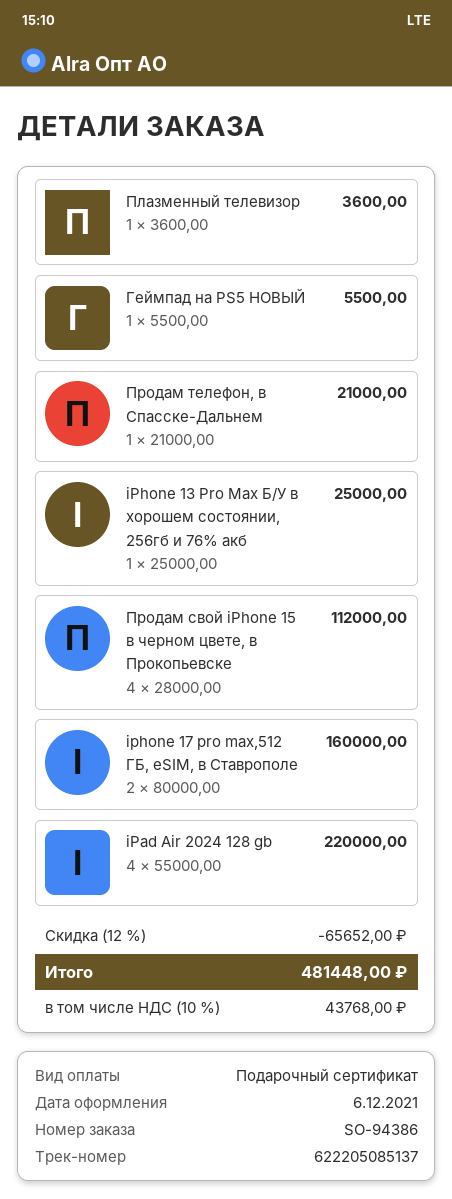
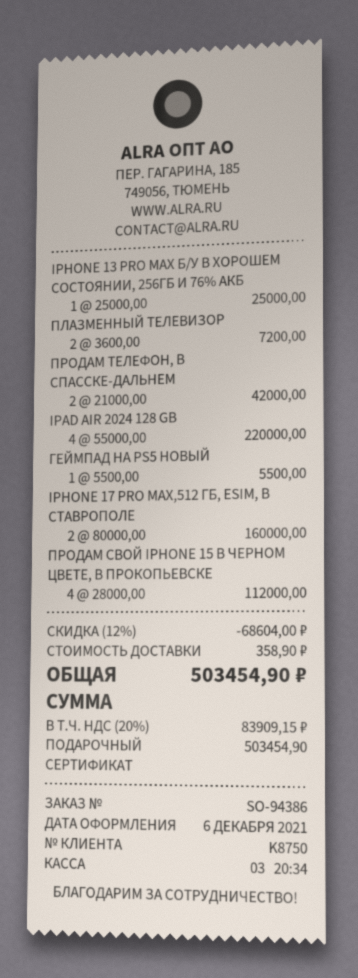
Плазменный телевизор: 1 x 3600.00 = 3600.00 -> 2 x 3600.00 = 7200.00
Продам телефон, в Спасске-Дальнем: 1 x 21000.00 = 21000.00 -> 2 x 21000.00 = 42000.00
discount: 12% = 65652.00 -> 12% = 68604.00
shipping: none -> 358.90
tax: 10% = 43768.00 -> 20% = 83909.15
total: 481448.00 -> 503454.90

